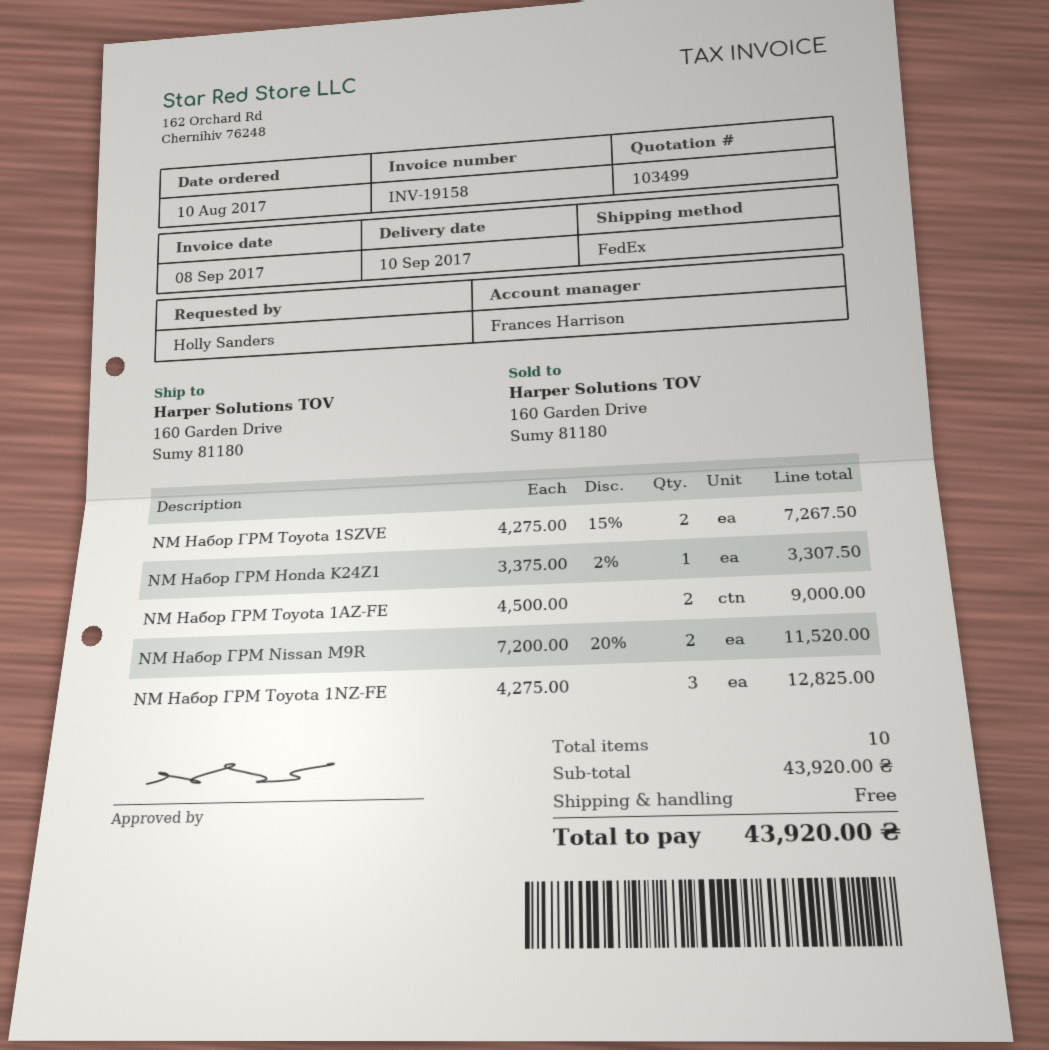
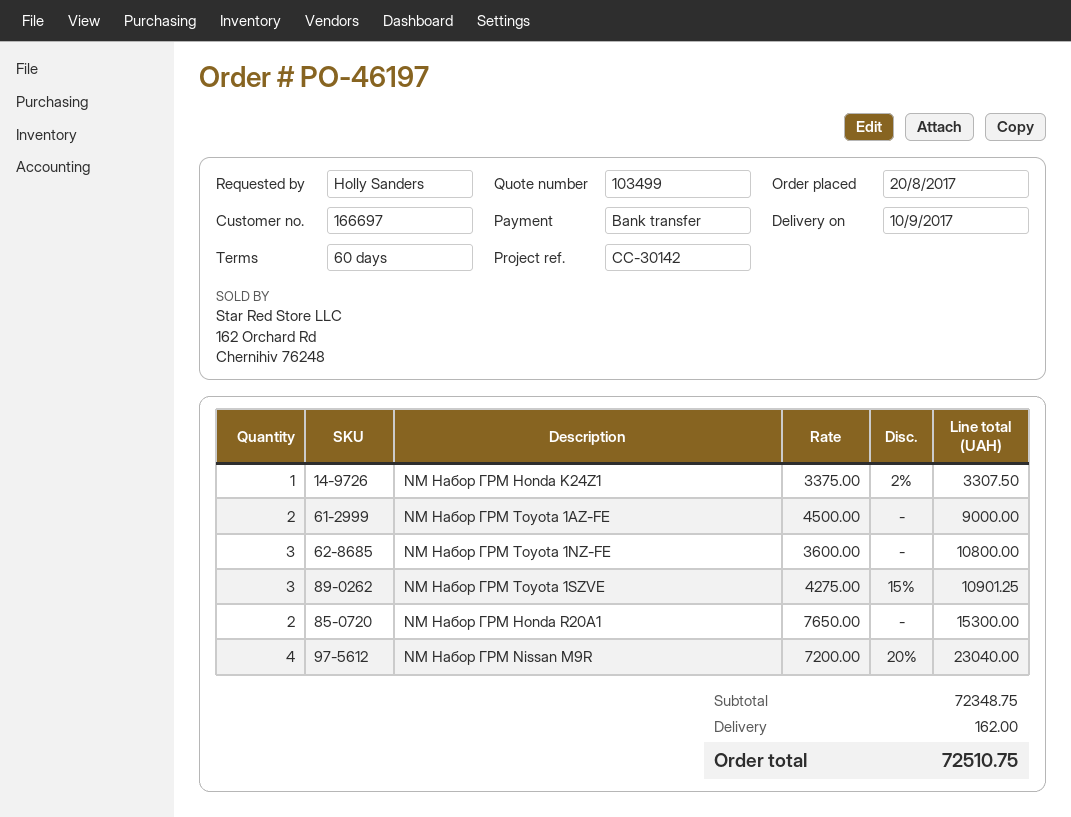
order date: 2017-08-10 -> 2017-08-20
NM Набор ГРМ Toyota 1SZVE: 2 x 4275.00 - 15% = 7267.50 -> 3 x 4275.00 - 15% = 10901.25
NM Набор ГРМ Nissan M9R: 2 x 7200.00 - 20% = 11520.00 -> 4 x 7200.00 - 20% = 23040.00
NM Набор ГРМ Toyota 1NZ-FE: 3 x 4275.00 = 12825.00 -> 3 x 3600.00 = 10800.00
NM Набор ГРМ Honda R20A1: none -> 2 x 7650.00 = 15300.00
subtotal: 43920.00 -> 72348.75
shipping: 0.00 -> 162.00
total: 43920.00 -> 72510.75

